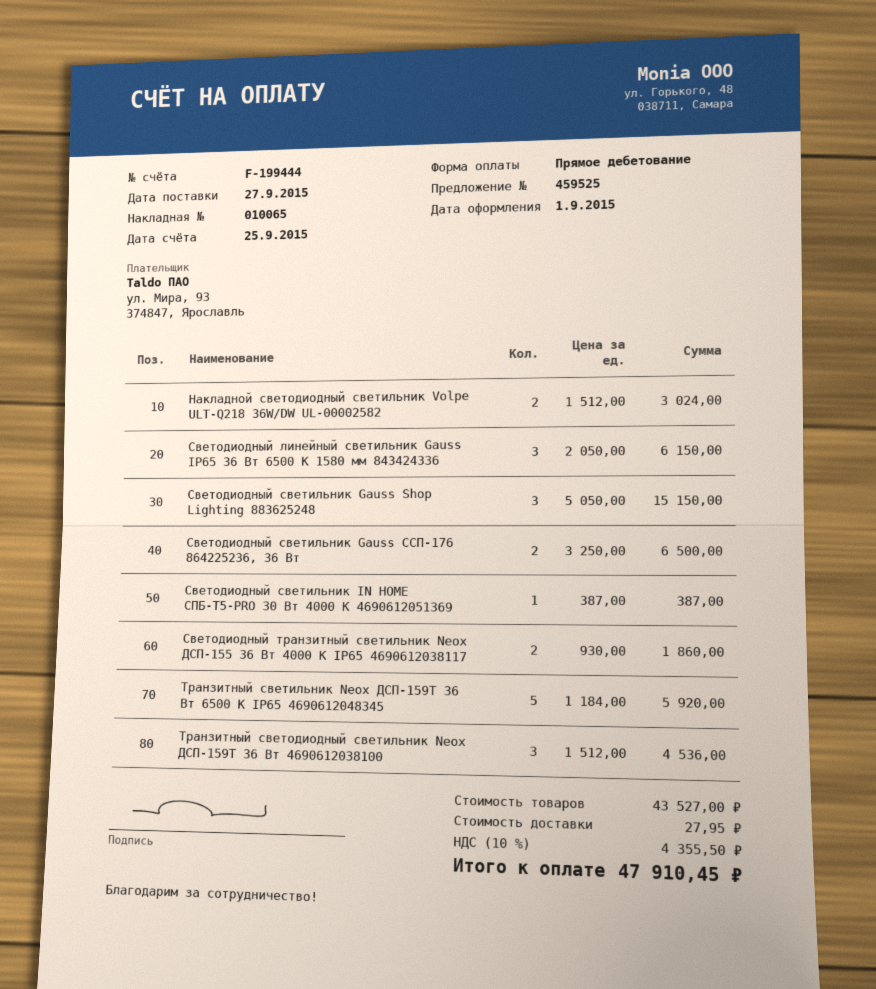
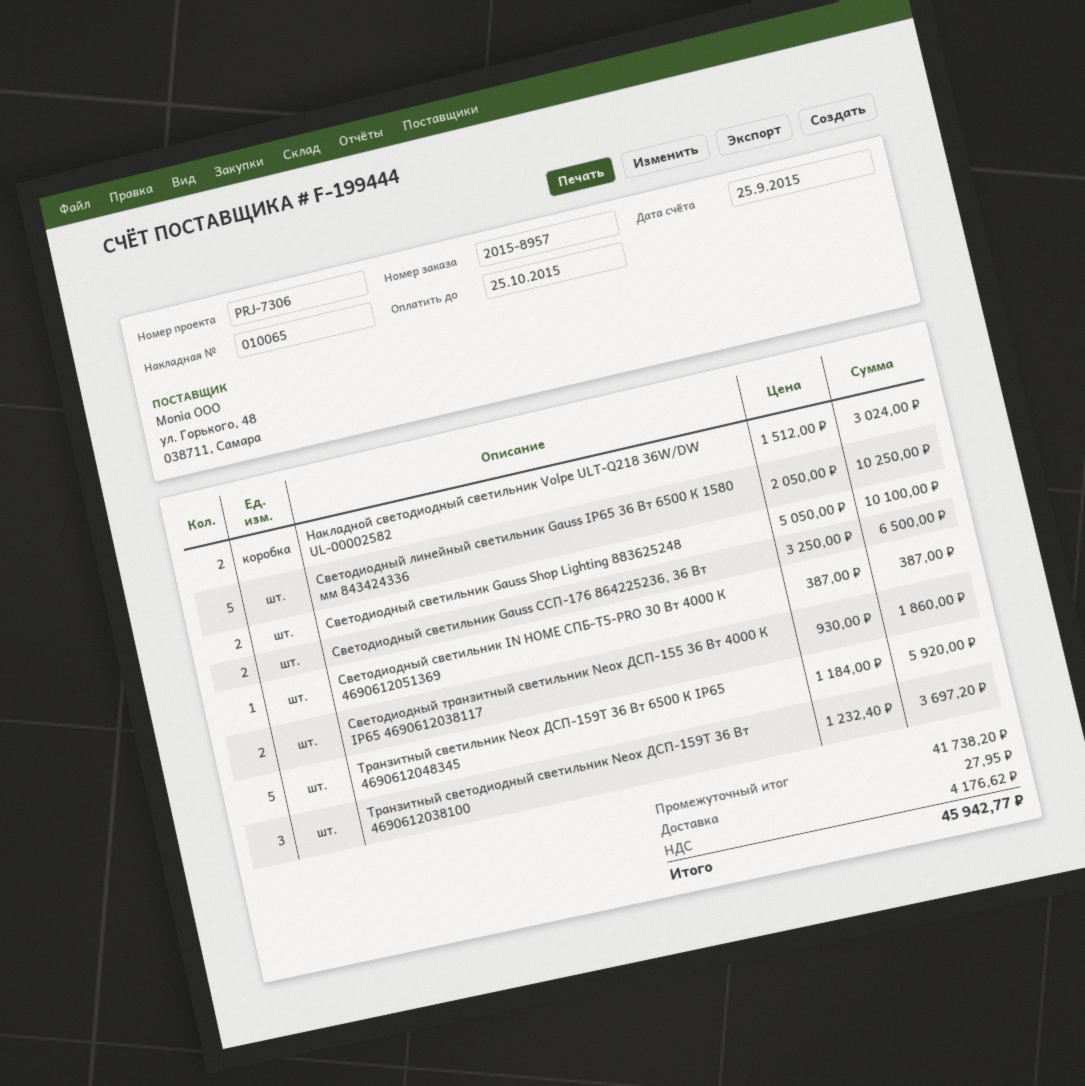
Светодиодный линейный светильник Gauss IP65 36 Вт 6500 К 1580 мм 843424336: 3 x 2050.00 = 6150.00 -> 5 x 2050.00 = 10250.00
Светодиодный светильник Gauss Shop Lighting 883625248: 3 x 5050.00 = 15150.00 -> 2 x 5050.00 = 10100.00
Транзитный светодиодный светильник Neox ДСП-159Т 36 Вт 4690612038100: 3 x 1512.00 = 4536.00 -> 3 x 1232.40 = 3697.20
subtotal: 43527.00 -> 41738.20
tax: 4355.50 -> 4176.62
total: 47910.45 -> 45942.77

